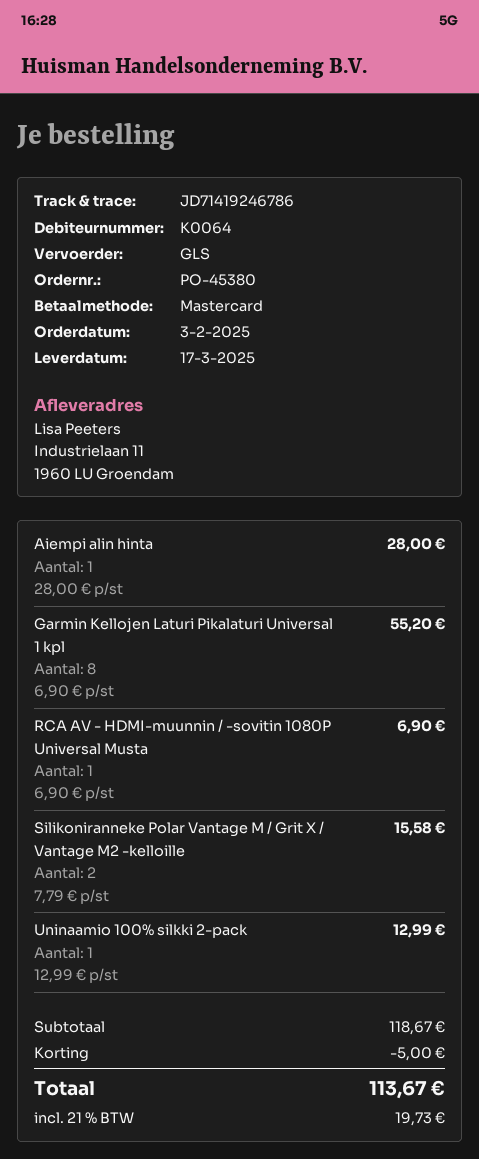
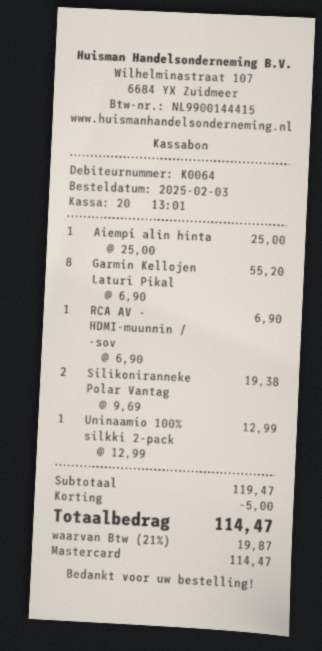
Aiempi alin hinta: 1 x 28.00 = 28.00 -> 1 x 25.00 = 25.00
Silikoniranneke Polar Vantage M / Grit X / Vantage M2 -kelloille: 2 x 7.79 = 15.58 -> 2 x 9.69 = 19.38
subtotal: 118.67 -> 119.47
tax: 21% = 19.73 -> 21% = 19.87
total: 113.67 -> 114.47

